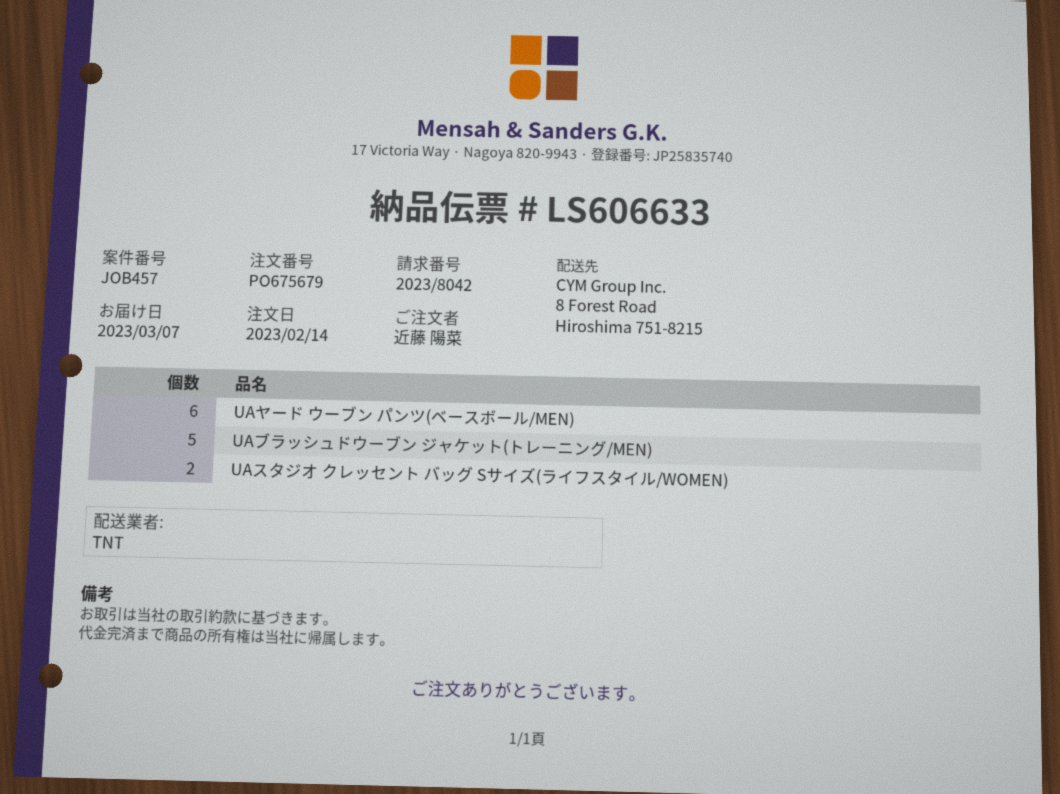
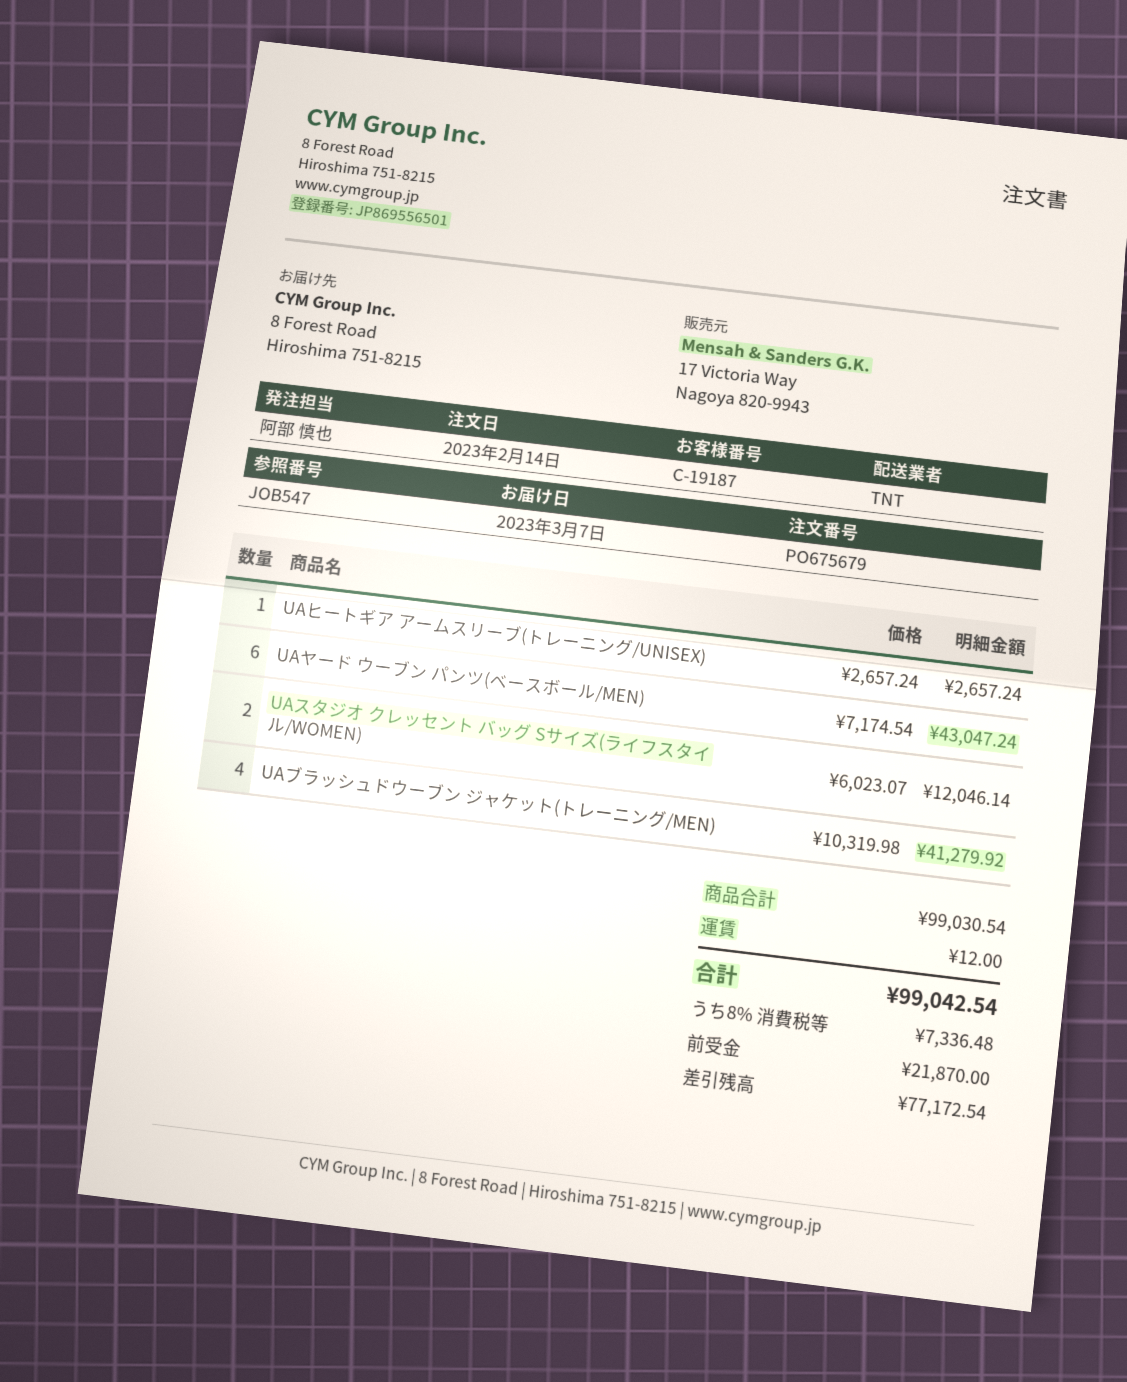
reference: JOB457 -> JOB547
ordered by: 近藤 陽菜 -> 阿部 慎也
UAブラッシュドウーブン ジャケット(トレーニング/MEN): 5 -> 4
UAヒートギア アームスリーブ(トレーニング/UNISEX): none -> 1

